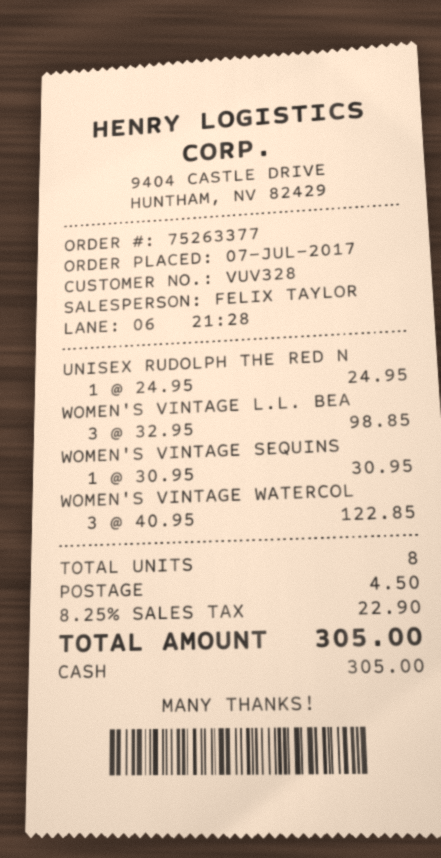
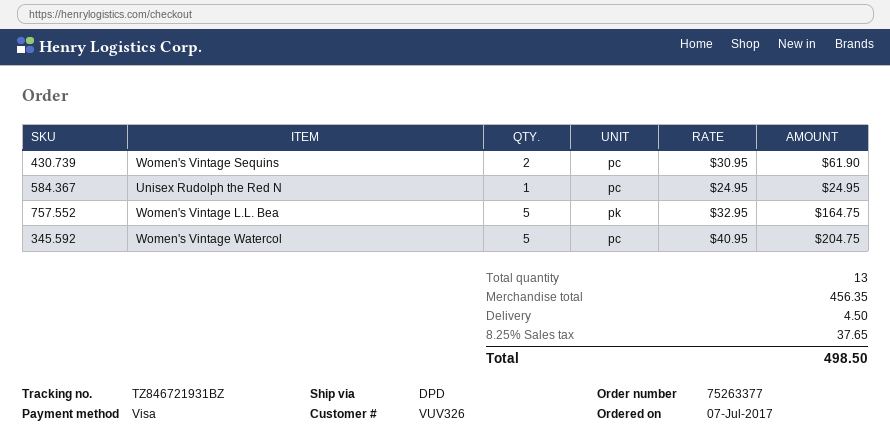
customer number: VUV328 -> VUV326
payment method: cash -> Visa
WOMEN'S VINTAGE L.L. BEA: 3 x 32.95 = 98.85 -> 5 x 32.95 = 164.75
WOMEN'S VINTAGE SEQUINS: 1 x 30.95 = 30.95 -> 2 x 30.95 = 61.90
WOMEN'S VINTAGE WATERCOL: 3 x 40.95 = 122.85 -> 5 x 40.95 = 204.75
total quantity: 8 -> 13
tax: 8.25% = 22.90 -> 8.25% = 37.65
total: 305.00 -> 498.50

